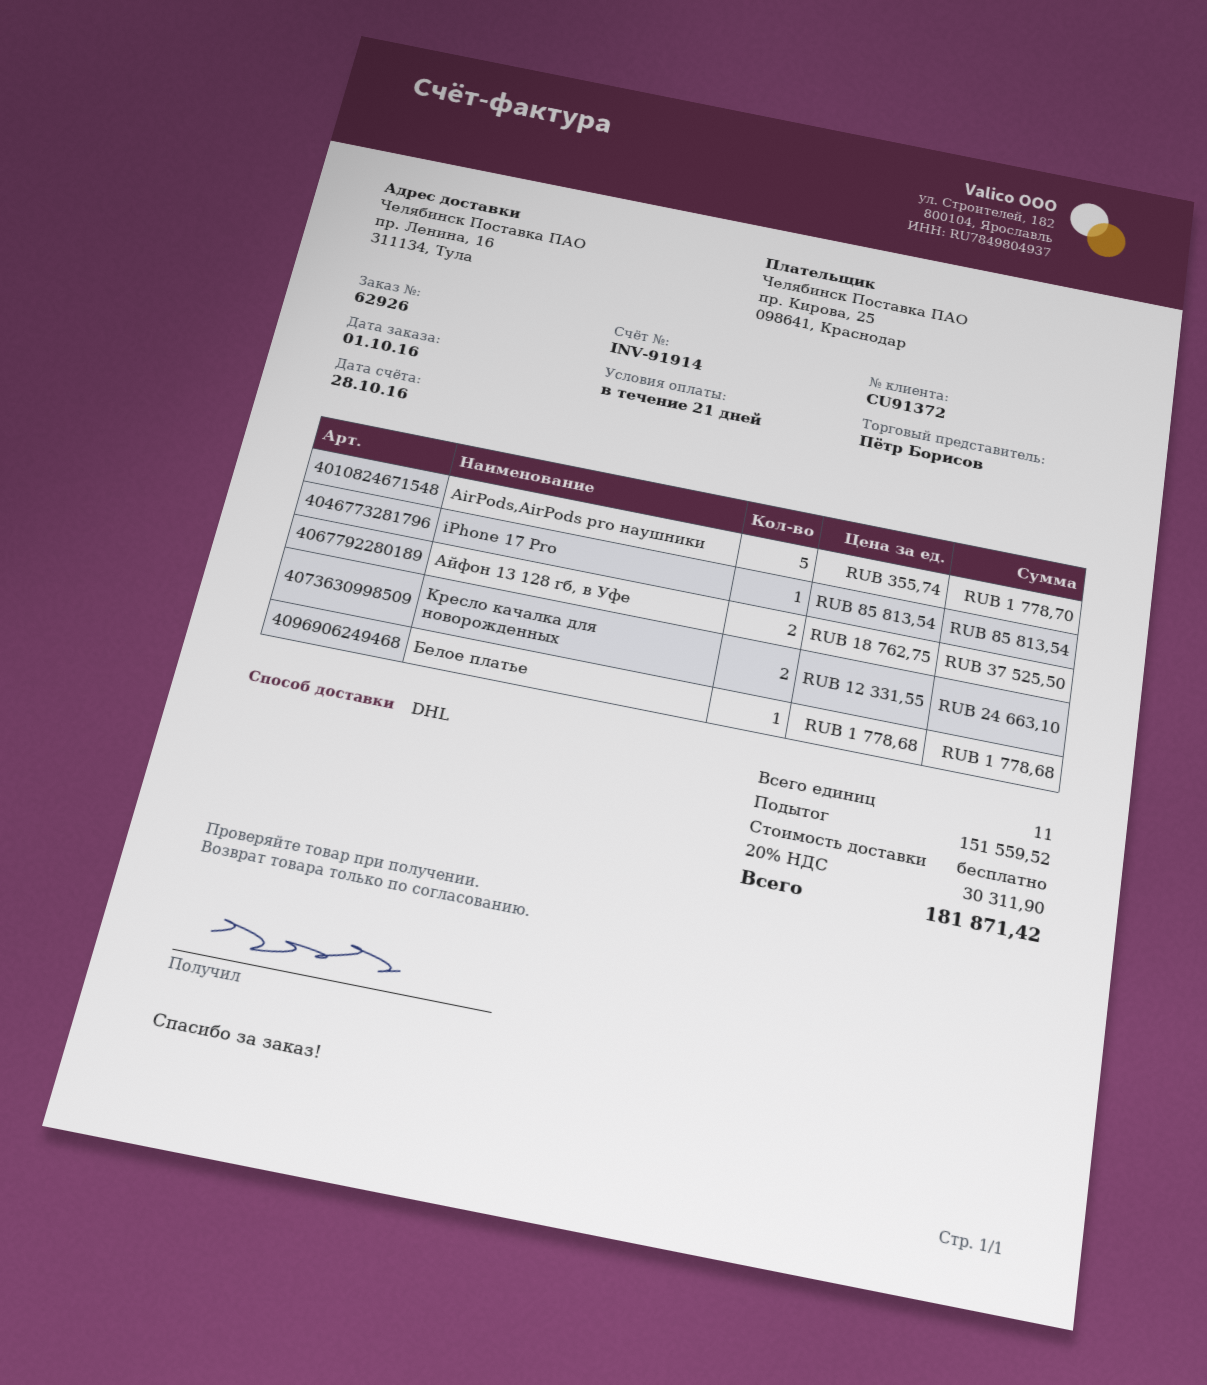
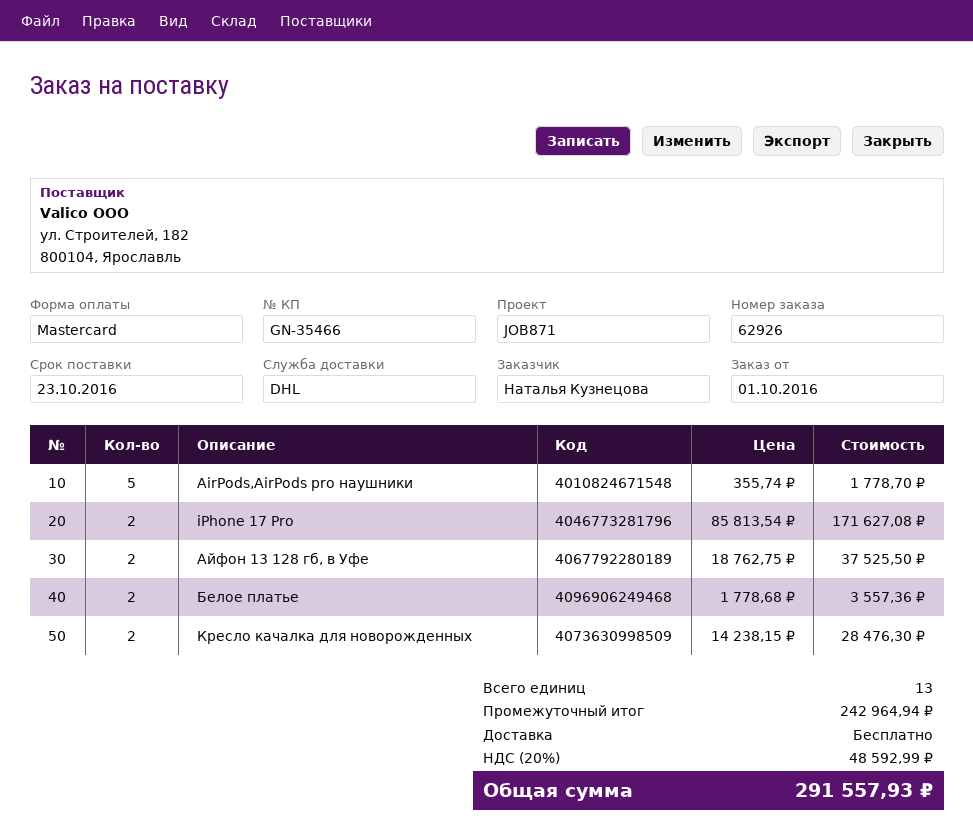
iPhone 17 Pro: 1 x 85813.54 = 85813.54 -> 2 x 85813.54 = 171627.08
Кресло качалка для новорожденных: 2 x 12331.55 = 24663.10 -> 2 x 14238.15 = 28476.30
Белое платье: 1 x 1778.68 = 1778.68 -> 2 x 1778.68 = 3557.36
total quantity: 11 -> 13
subtotal: 151559.52 -> 242964.94
tax: 20% = 30311.90 -> 20% = 48592.99
total: 181871.42 -> 291557.93

